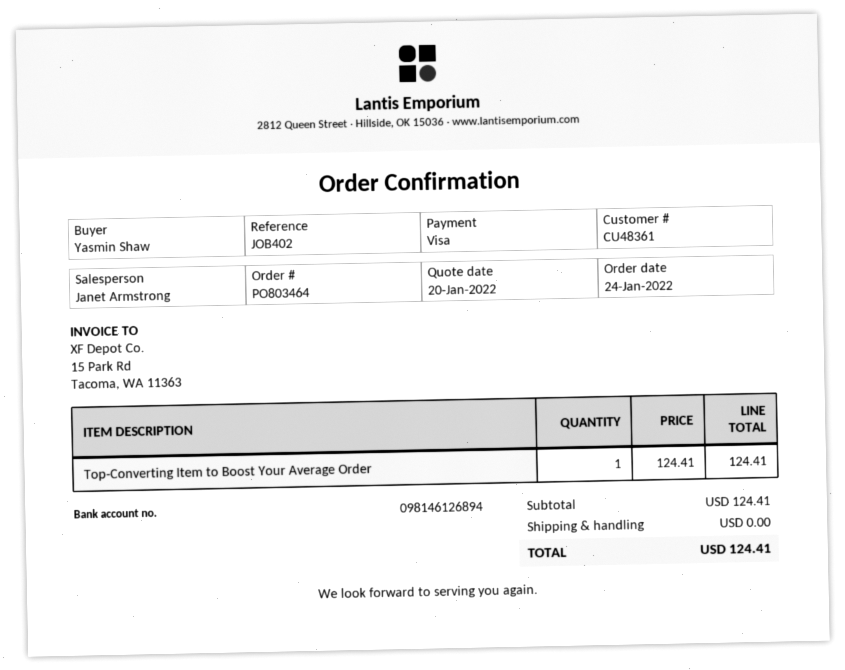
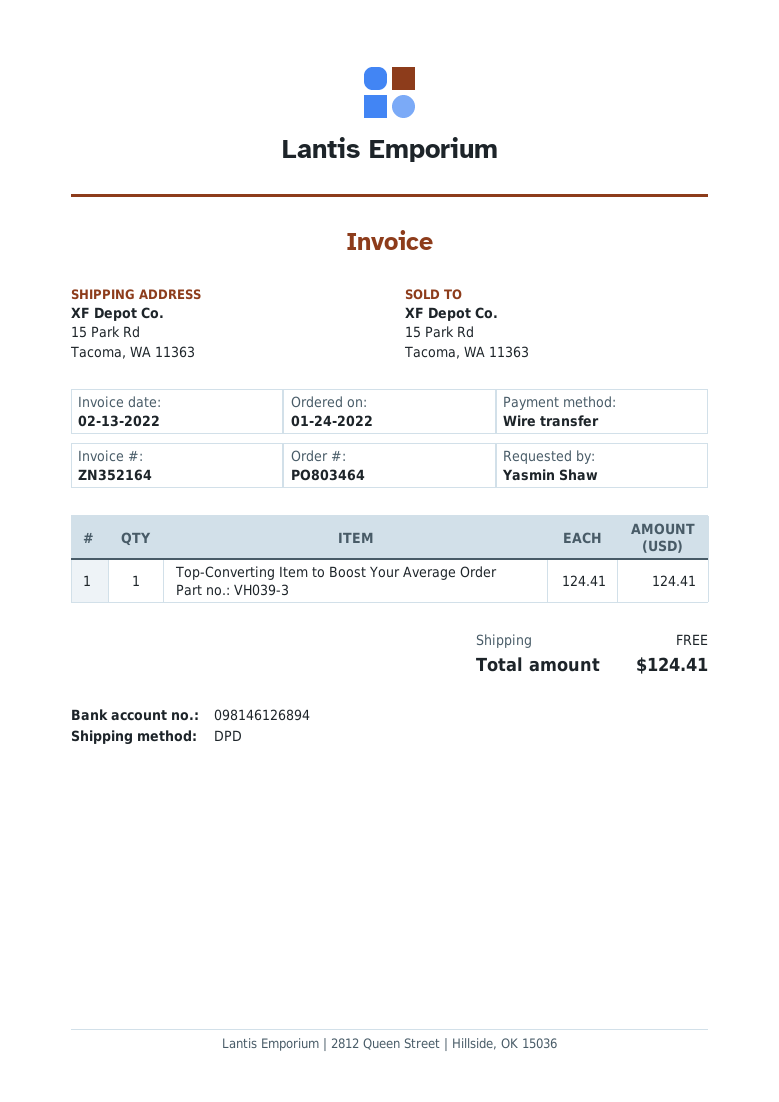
payment method: Visa -> bank transfer

